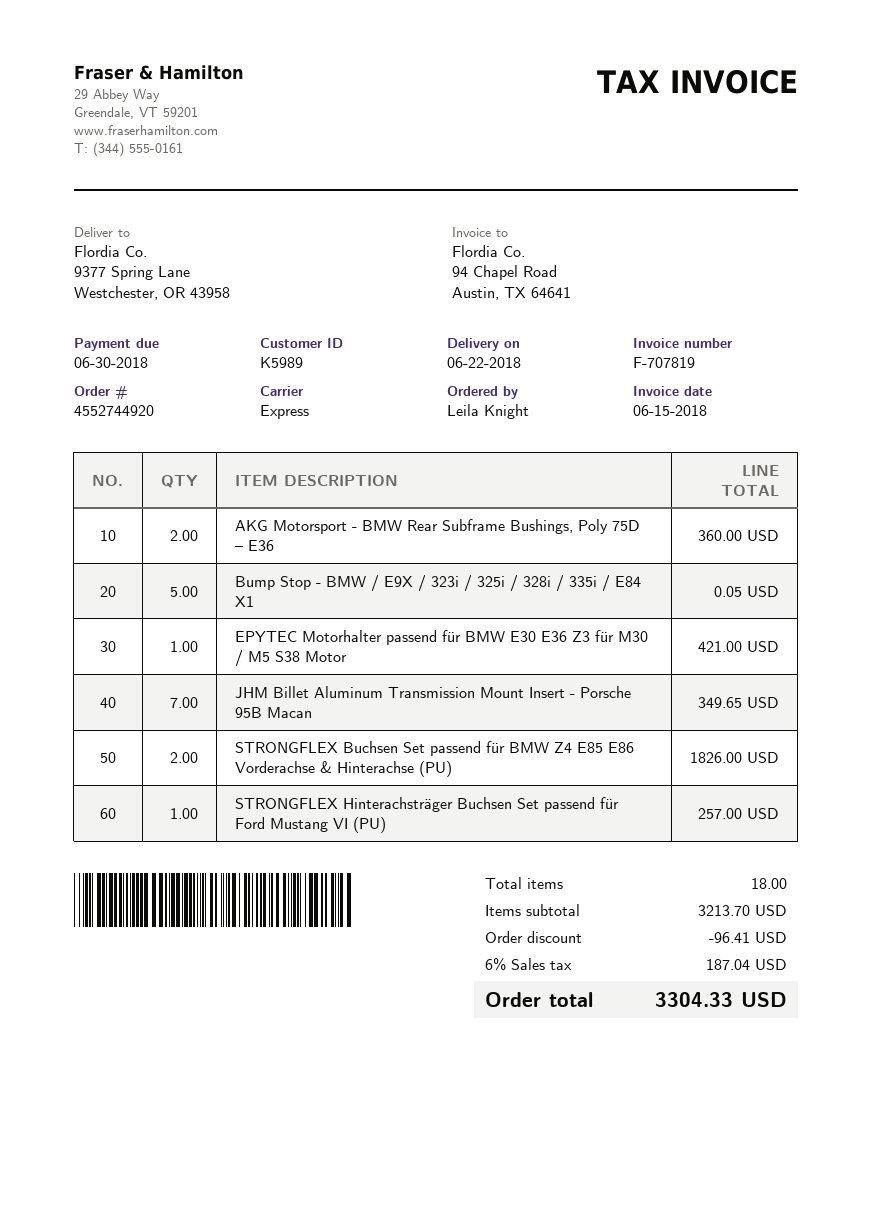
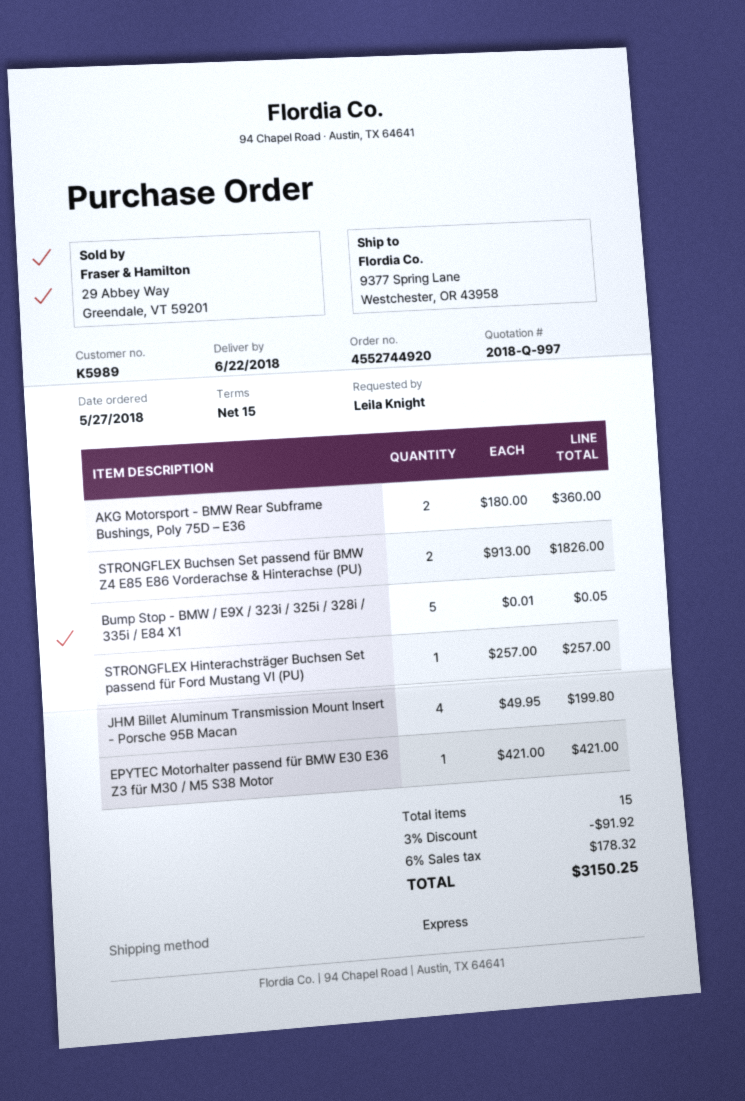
JHM Billet Aluminum Transmission Mount Insert - Porsche 95B Macan: 7 for 349.65 -> 4 for 199.80
total quantity: 18 -> 15
discount: 96.41 -> 91.92
tax: 6% = 187.04 -> 6% = 178.32
total: 3304.33 -> 3150.25

